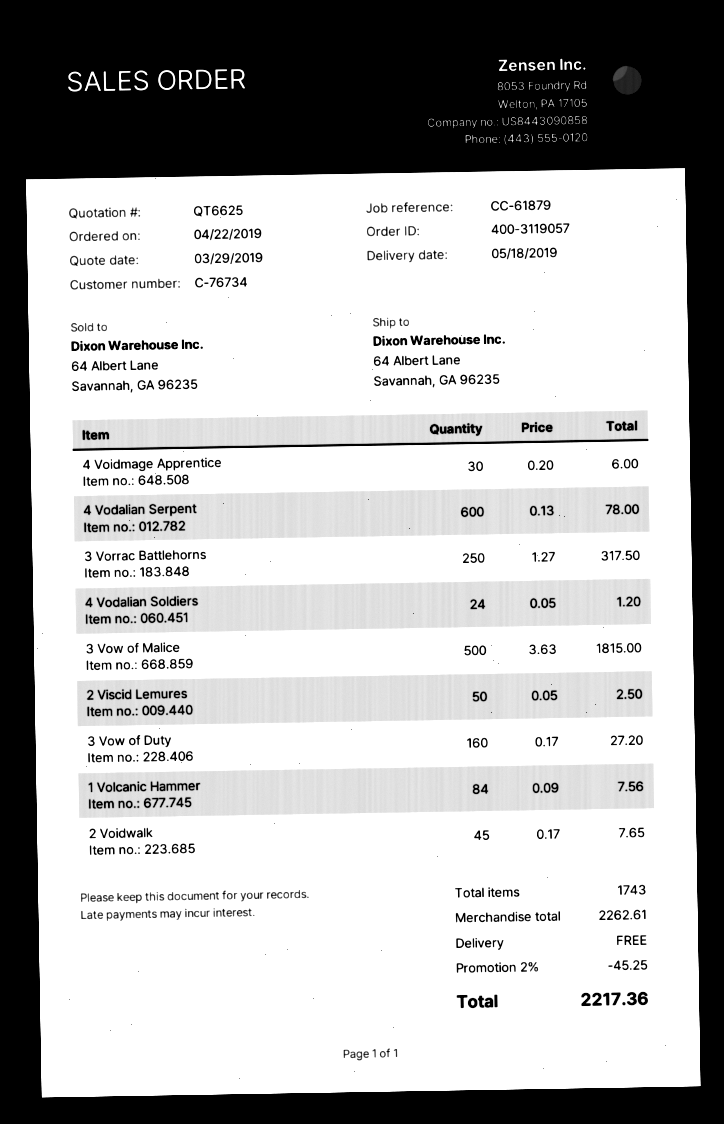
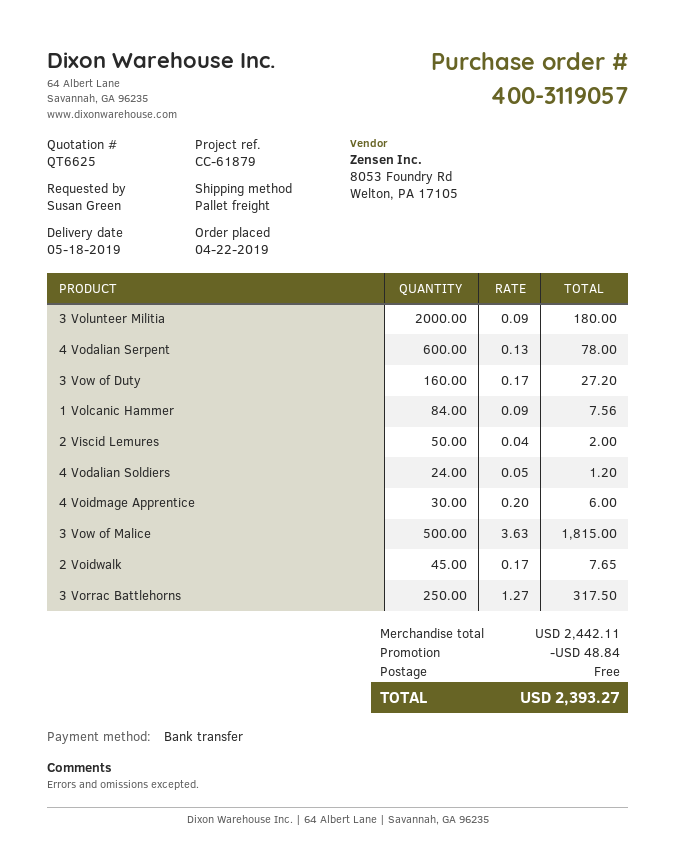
2 Viscid Lemures: 50 x 0.05 = 2.50 -> 50 x 0.04 = 2.00
3 Volunteer Militia: none -> 2000 x 0.09 = 180.00
subtotal: 2262.61 -> 2442.11
discount: 45.25 -> 48.84
total: 2217.36 -> 2393.27

